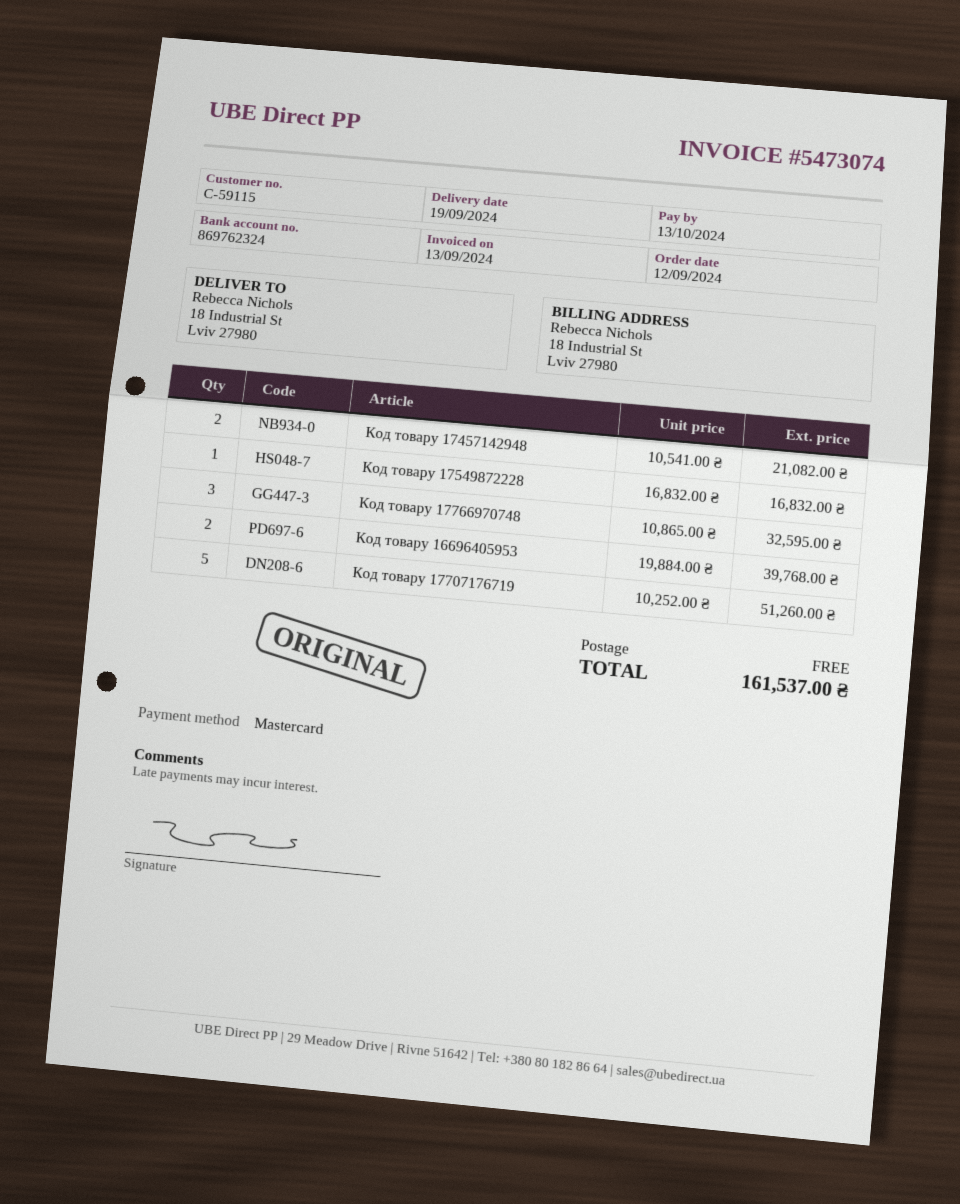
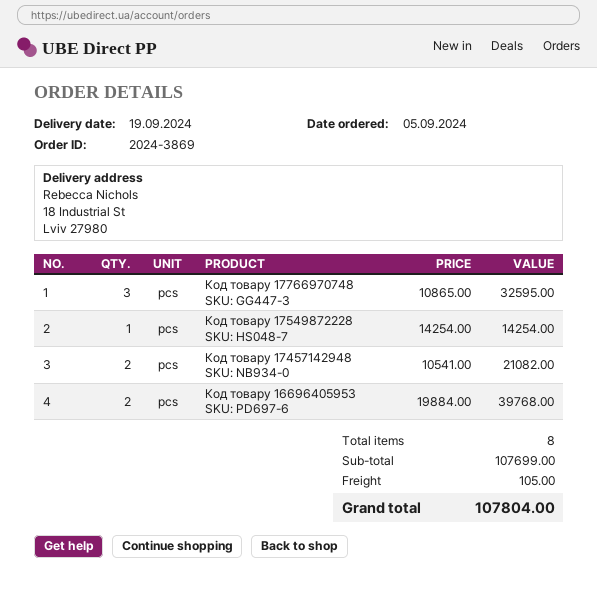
order date: 2024-09-12 -> 2024-09-05
Код товару 17549872228: 1 x 16832.00 = 16832.00 -> 1 x 14254.00 = 14254.00
Код товару 17707176719: 5 x 10252.00 = 51260.00 -> none
shipping: 0.00 -> 105.00
total: 161537.00 -> 107804.00

